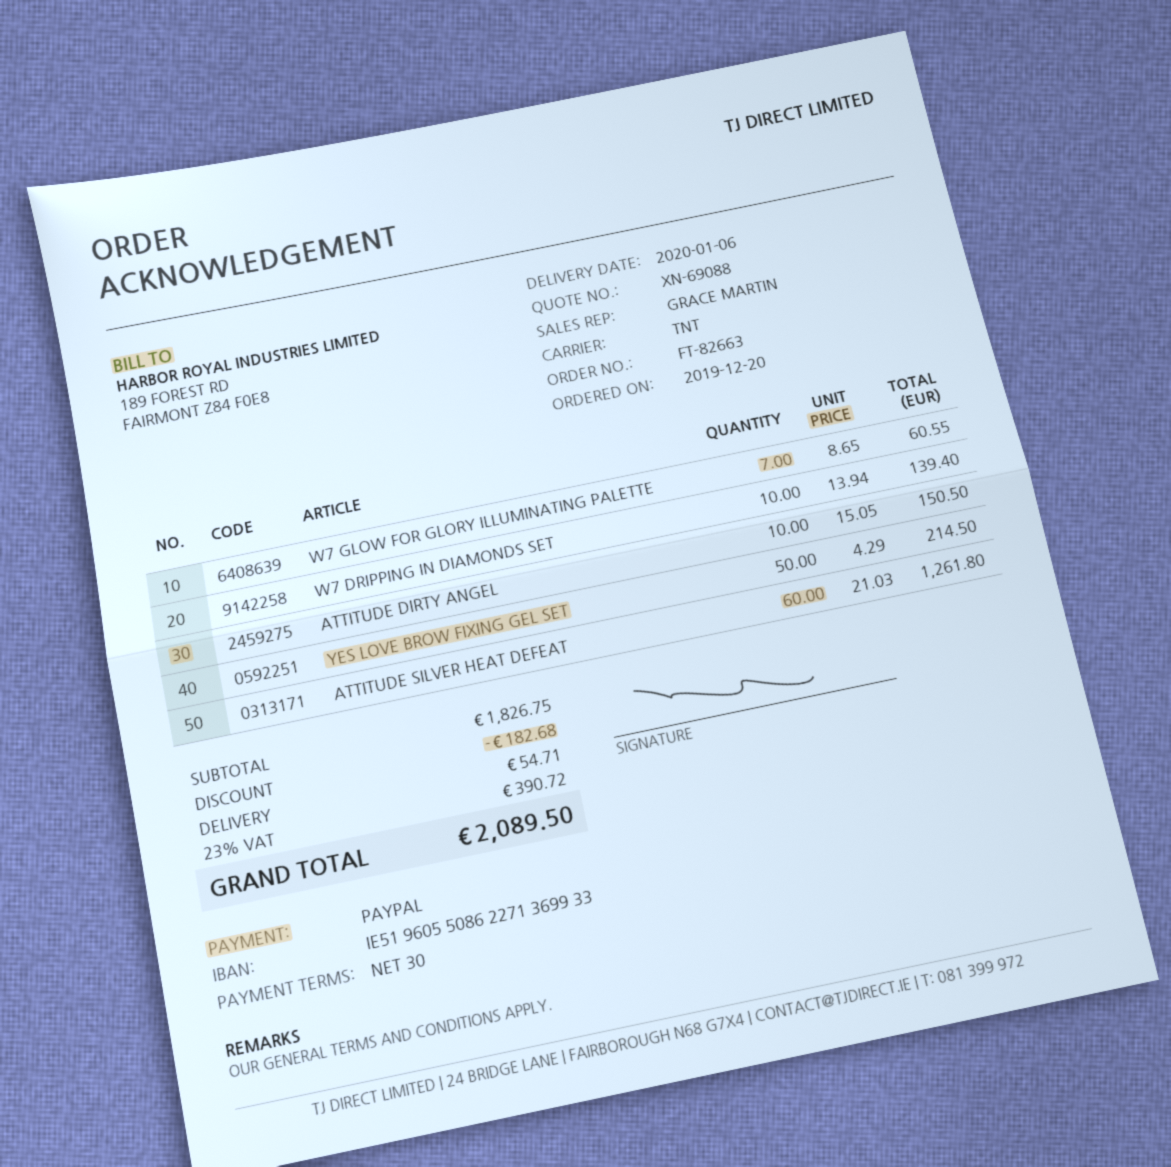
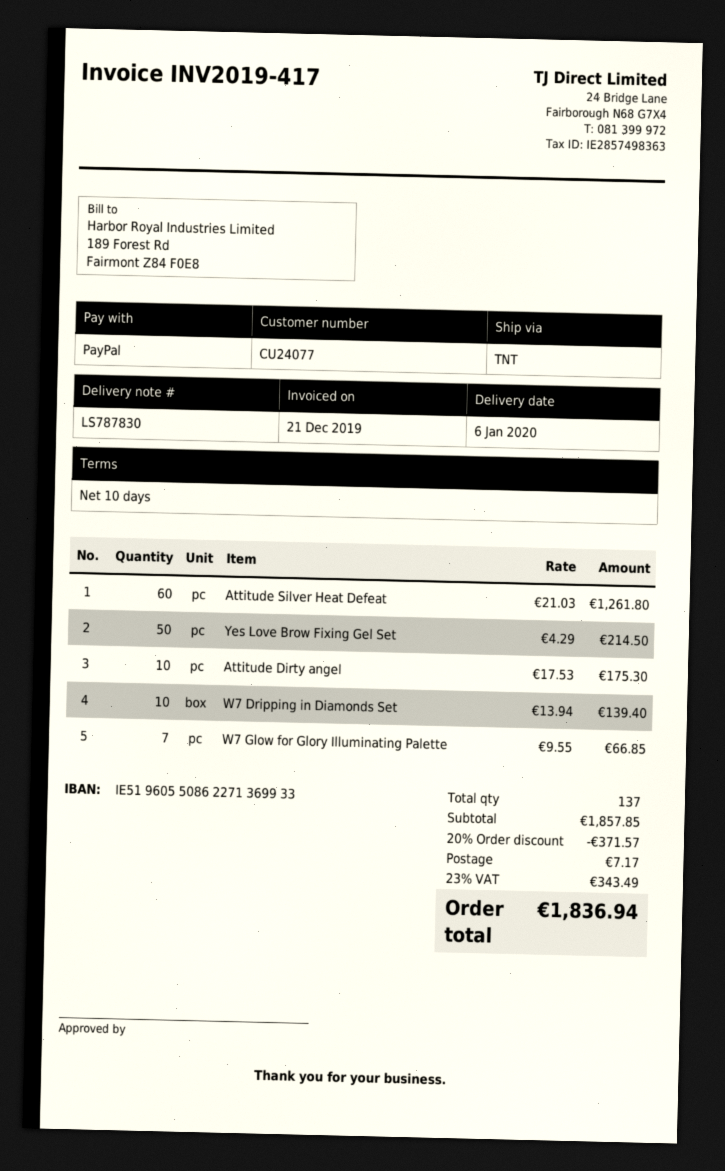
payment terms: 30 days -> 10 days
W7 GLOW FOR GLORY ILLUMINATING PALETTE: 7 x 8.65 = 60.55 -> 7 x 9.55 = 66.85
ATTITUDE DIRTY ANGEL: 10 x 15.05 = 150.50 -> 10 x 17.53 = 175.30
subtotal: 1826.75 -> 1857.85
discount: 182.68 -> 371.57
shipping: 54.71 -> 7.17
tax: 23% = 390.72 -> 23% = 343.49
total: 2089.50 -> 1836.94

